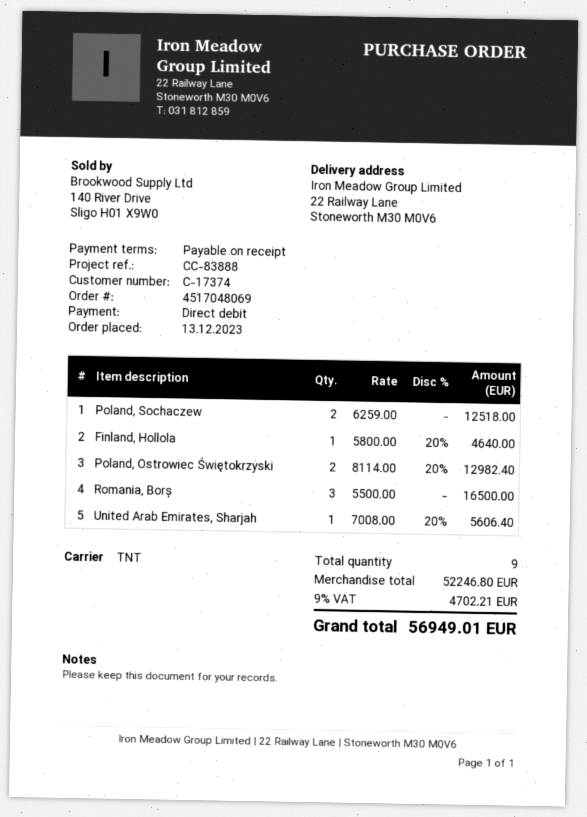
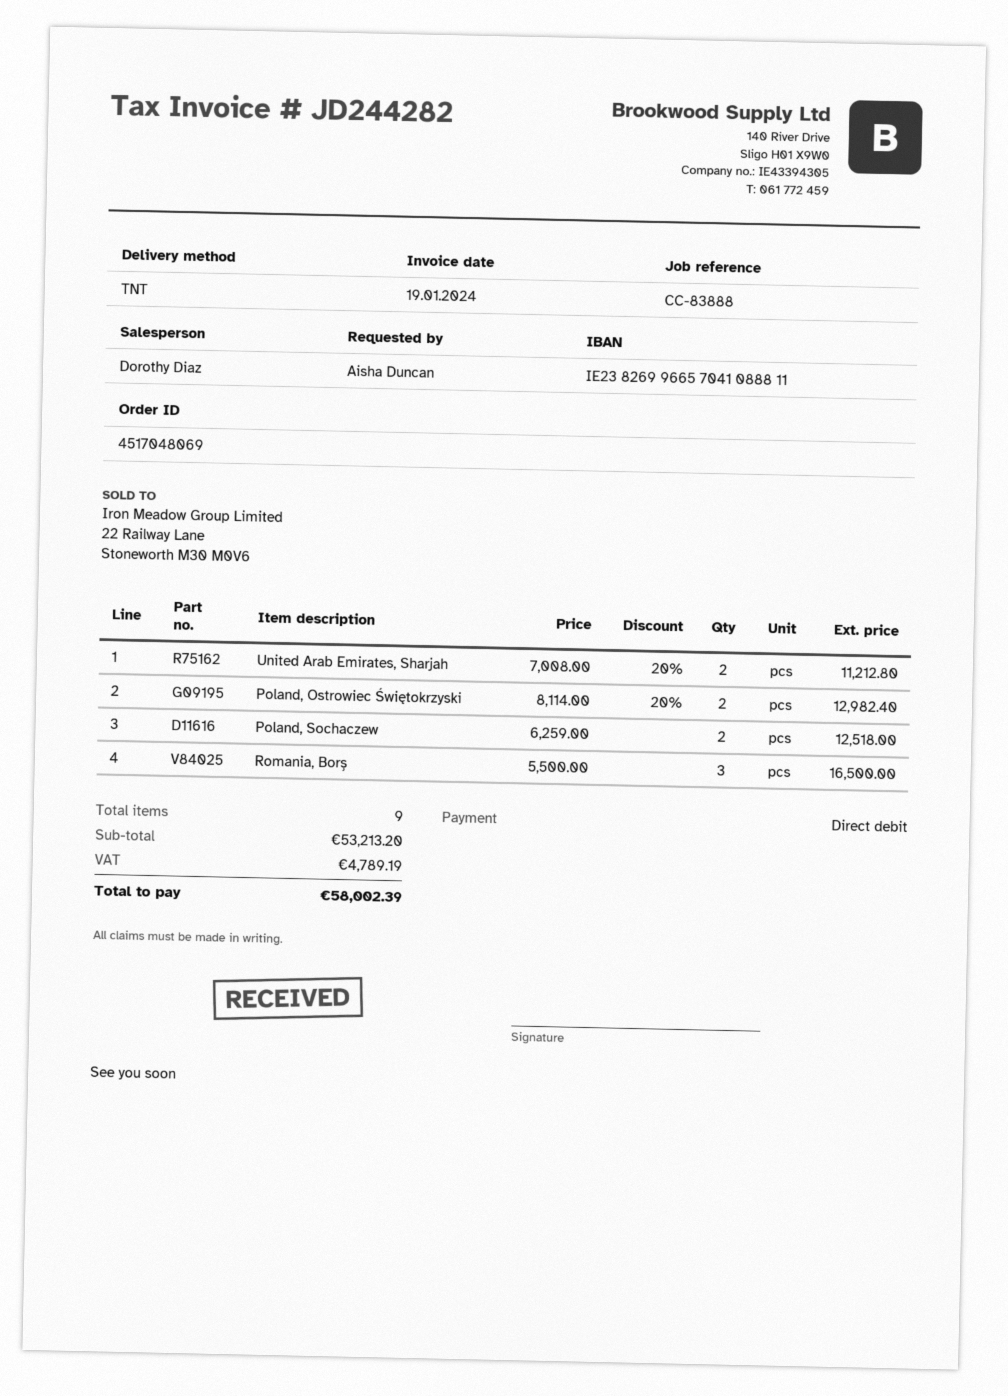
Finland, Hollola: 1 x 5800.00 - 20% = 4640.00 -> none
United Arab Emirates, Sharjah: 1 x 7008.00 - 20% = 5606.40 -> 2 x 7008.00 - 20% = 11212.80
subtotal: 52246.80 -> 53213.20
tax: 4702.21 -> 4789.19
total: 56949.01 -> 58002.39

